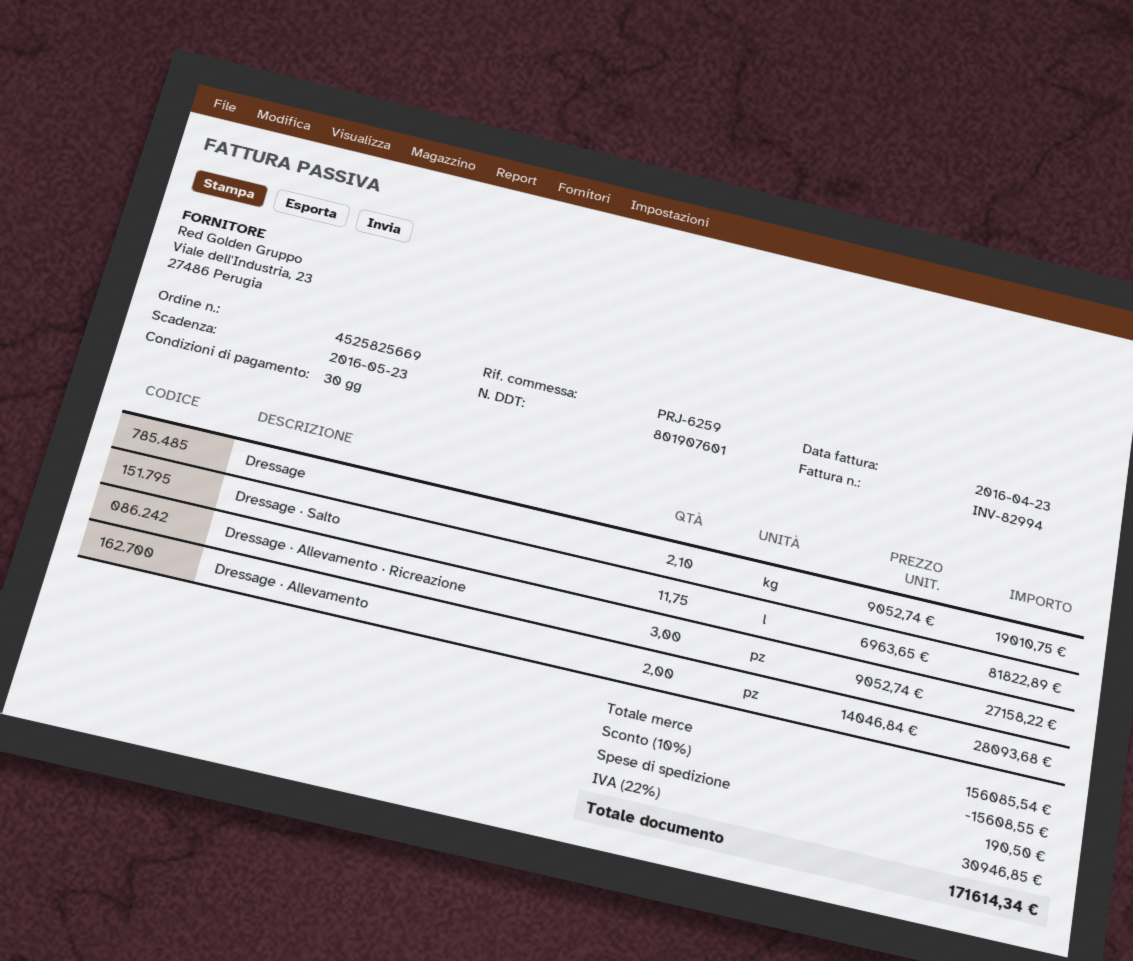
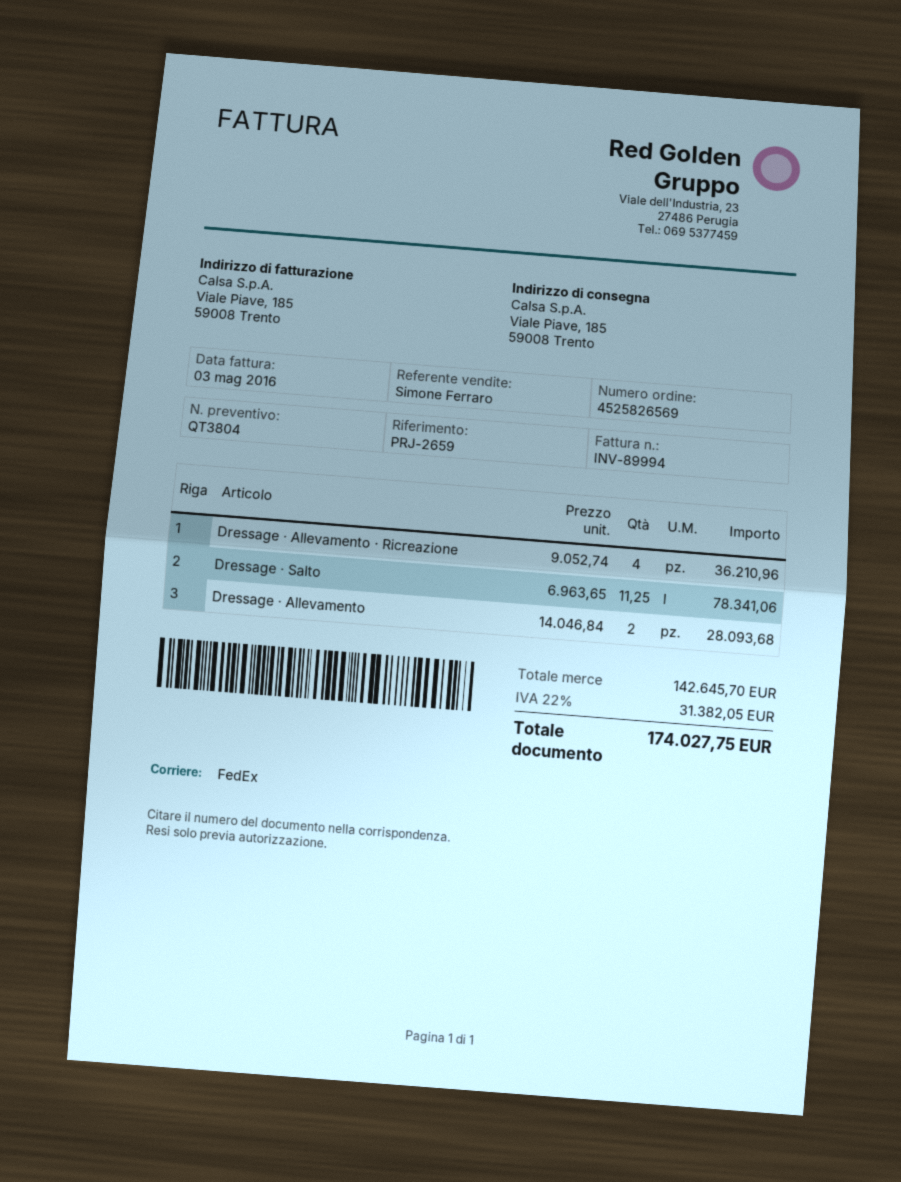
order number: 4525825669 -> 4525826569
invoice number: INV-82994 -> INV-89994
invoice date: 2016-04-23 -> 2016-05-03
reference: PRJ-6259 -> PRJ-2659
Dressage: 2.1 x 9052.74 = 19010.75 -> none
Dressage · Salto: 11.75 x 6963.65 = 81822.89 -> 11.25 x 6963.65 = 78341.06
Dressage · Allevamento · Ricreazione: 3 x 9052.74 = 27158.22 -> 4 x 9052.74 = 36210.96
subtotal: 156085.54 -> 142645.70
discount: 10% = 15608.55 -> none
shipping: 190.50 -> none
tax: 22% = 30946.85 -> 22% = 31382.05
total: 171614.34 -> 174027.75

